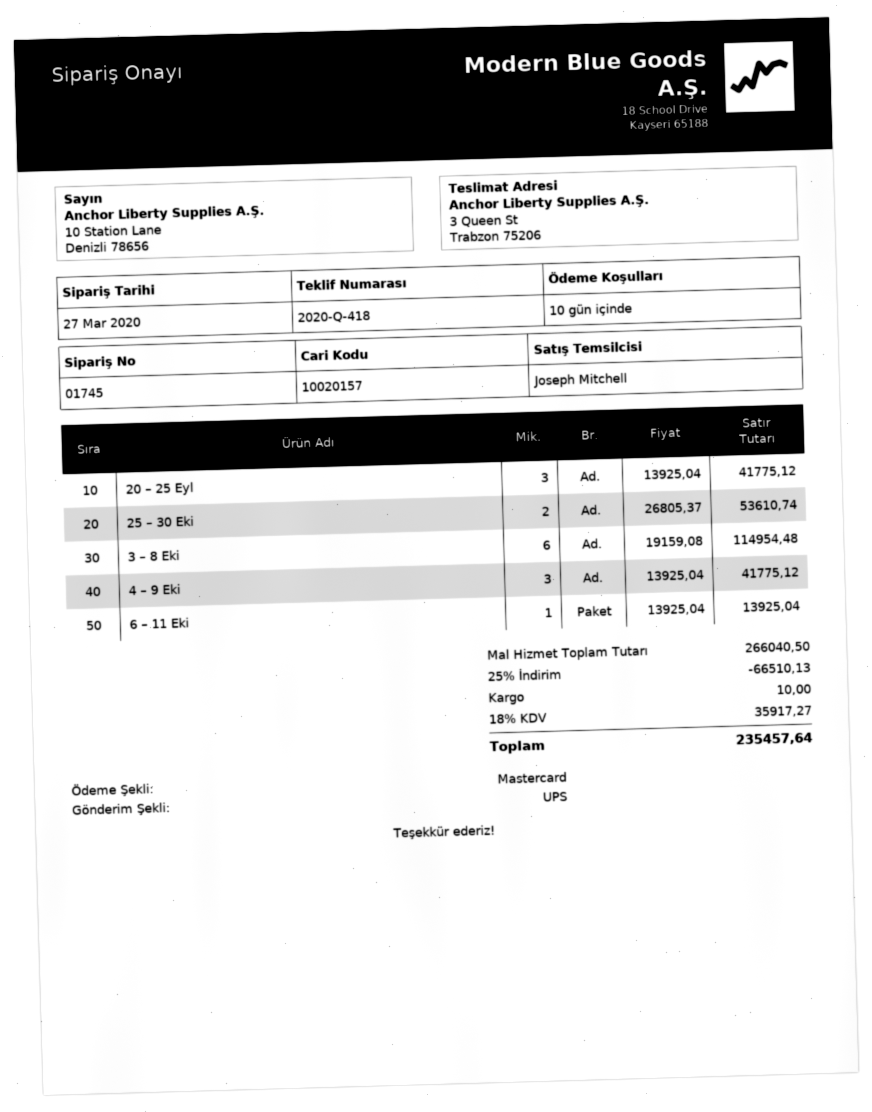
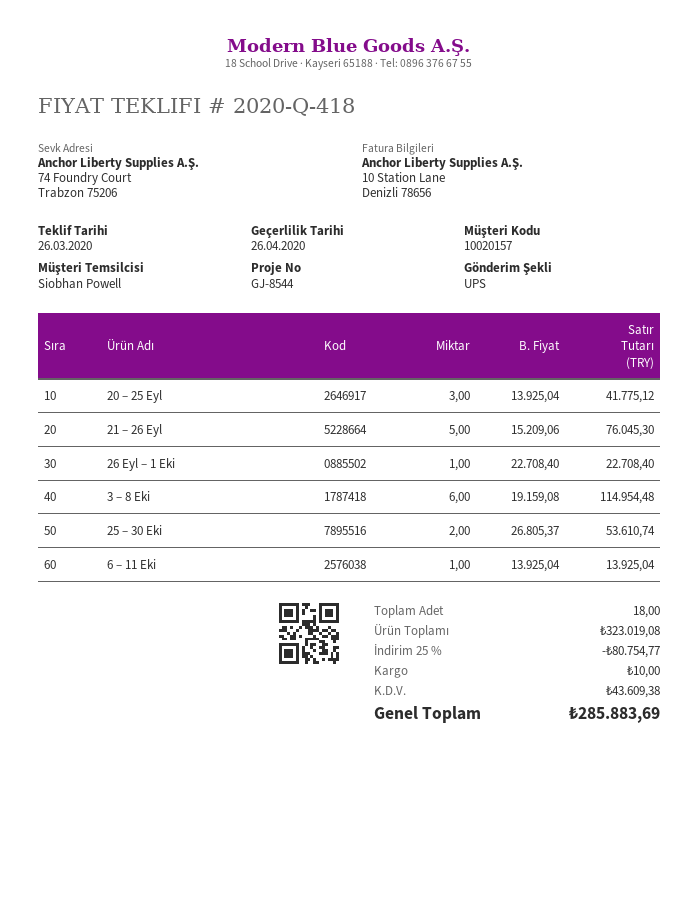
sales rep: Joseph Mitchell -> Siobhan Powell
ship to: 3 Queen St, Trabzon 75206 -> 74 Foundry Court, Trabzon 75206
4 – 9 Eki: 3 x 13925.04 = 41775.12 -> none
21 – 26 Eyl: none -> 5 x 15209.06 = 76045.30
26 Eyl – 1 Eki: none -> 1 x 22708.40 = 22708.40
subtotal: 266040.50 -> 323019.08
discount: 25% = 66510.13 -> 25% = 80754.77
tax: 35917.27 -> 43609.38
total: 235457.64 -> 285883.69

